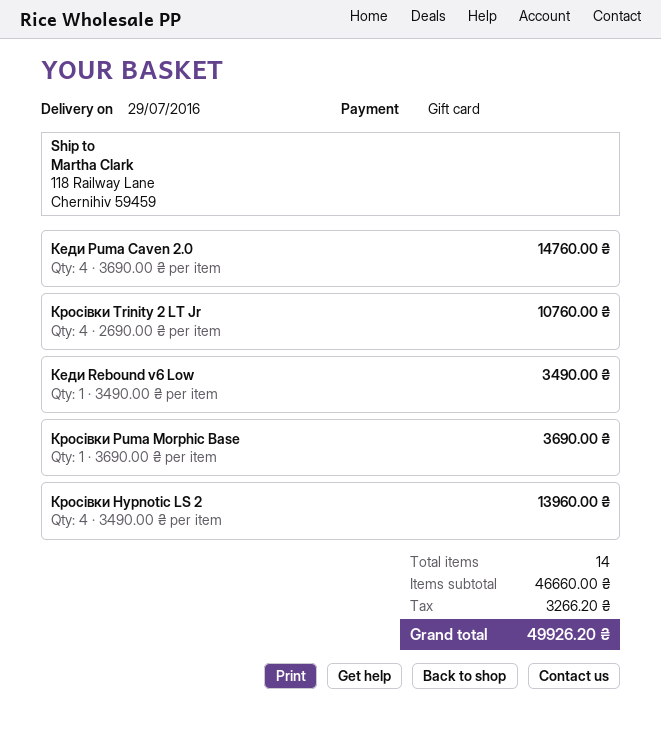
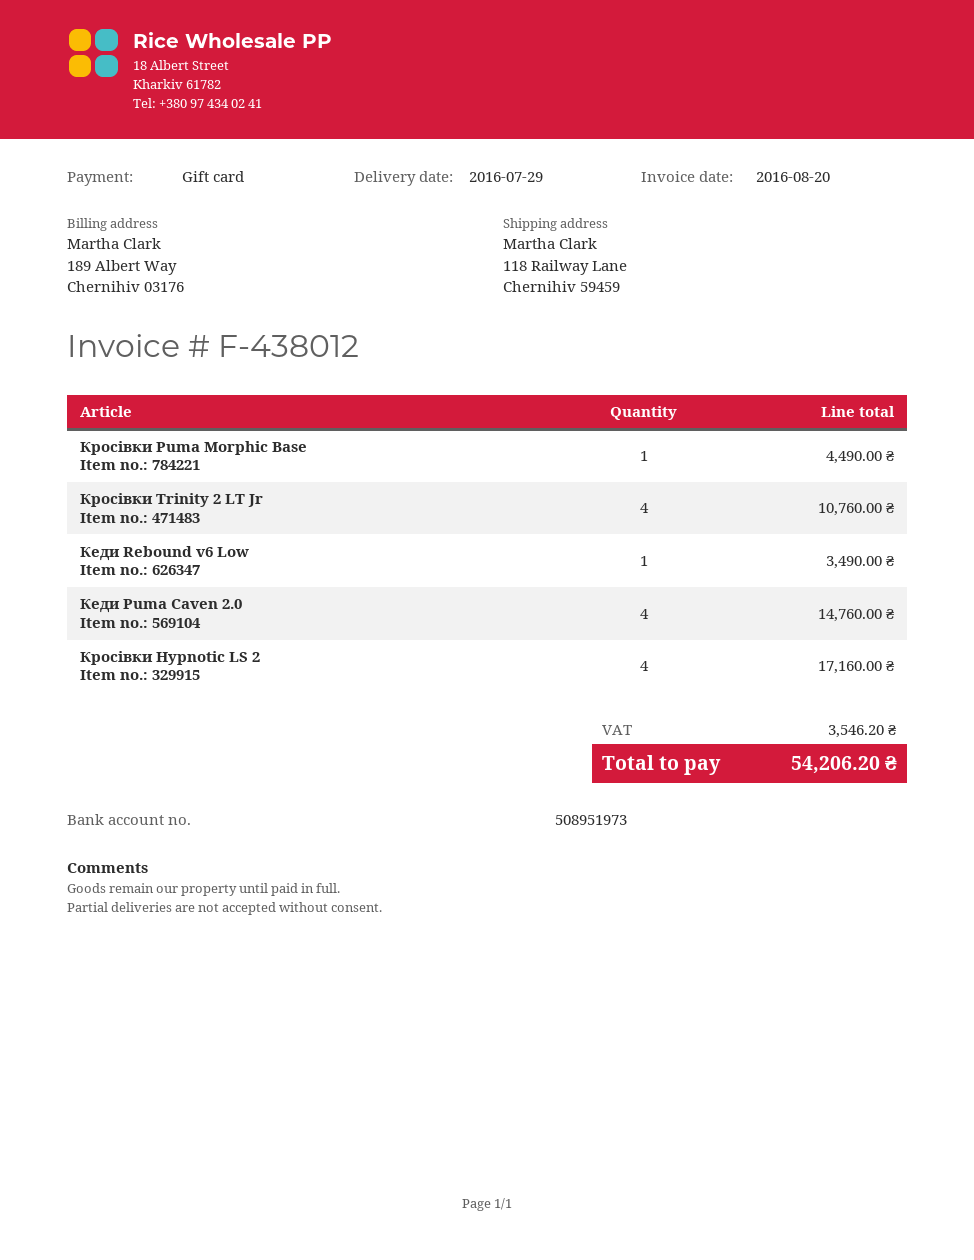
Кросівки Puma Morphic Base: 1 for 3690.00 -> 1 for 4490.00
Кросівки Hypnotic LS 2: 4 for 13960.00 -> 4 for 17160.00
tax: 3266.20 -> 3546.20
total: 49926.20 -> 54206.20

